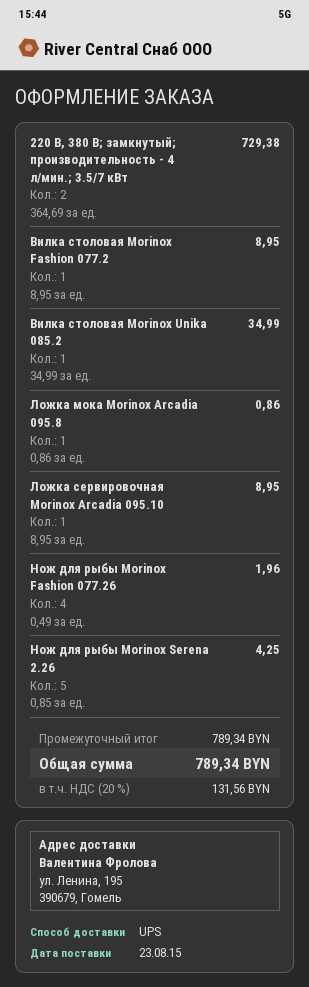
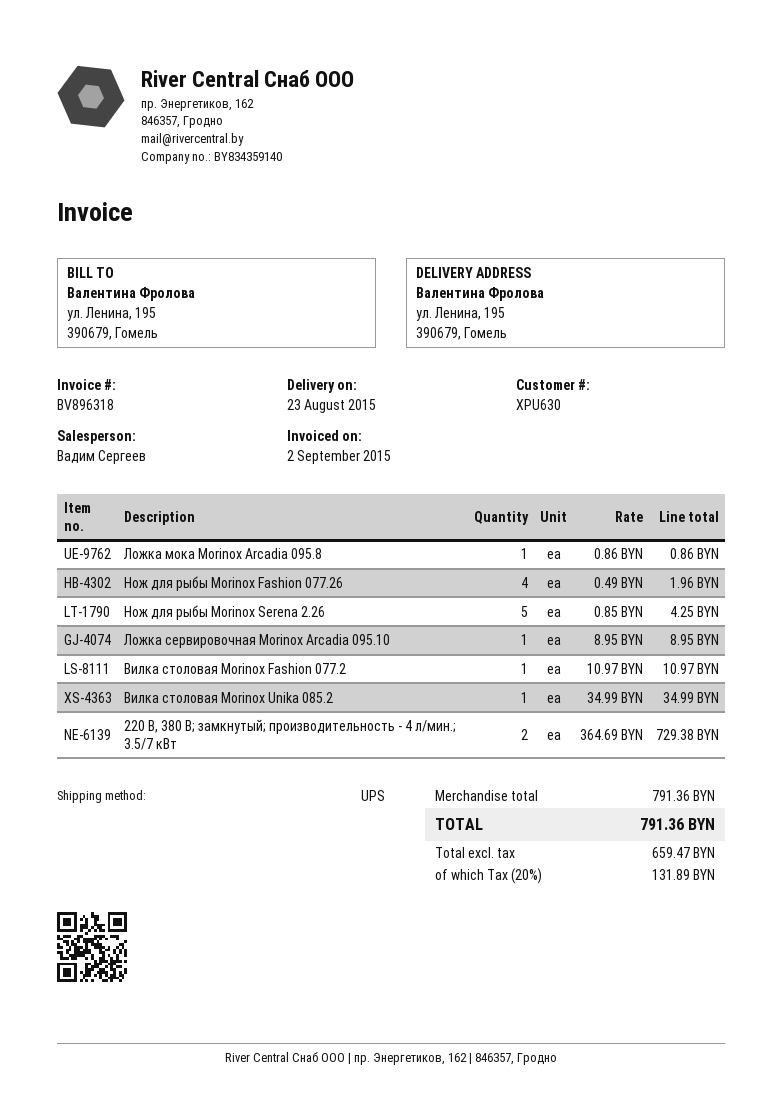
Вилка столовая Morinox Fashion 077.2: 1 x 8.95 = 8.95 -> 1 x 10.97 = 10.97
subtotal: 789.34 -> 791.36
tax: 20% = 131.56 -> 20% = 131.89
total: 789.34 -> 791.36

